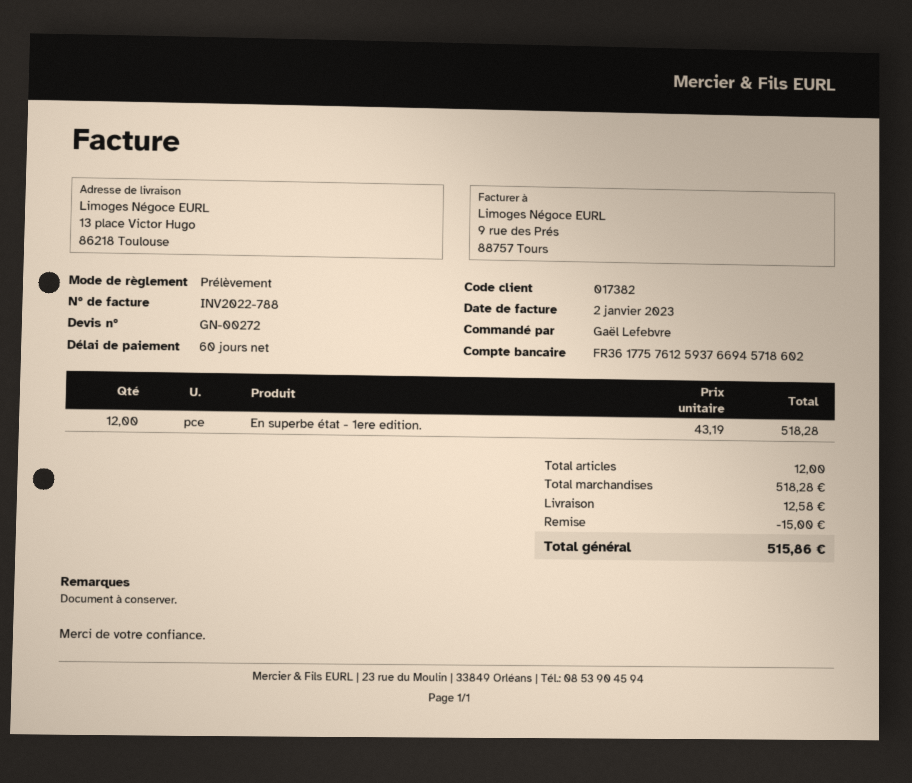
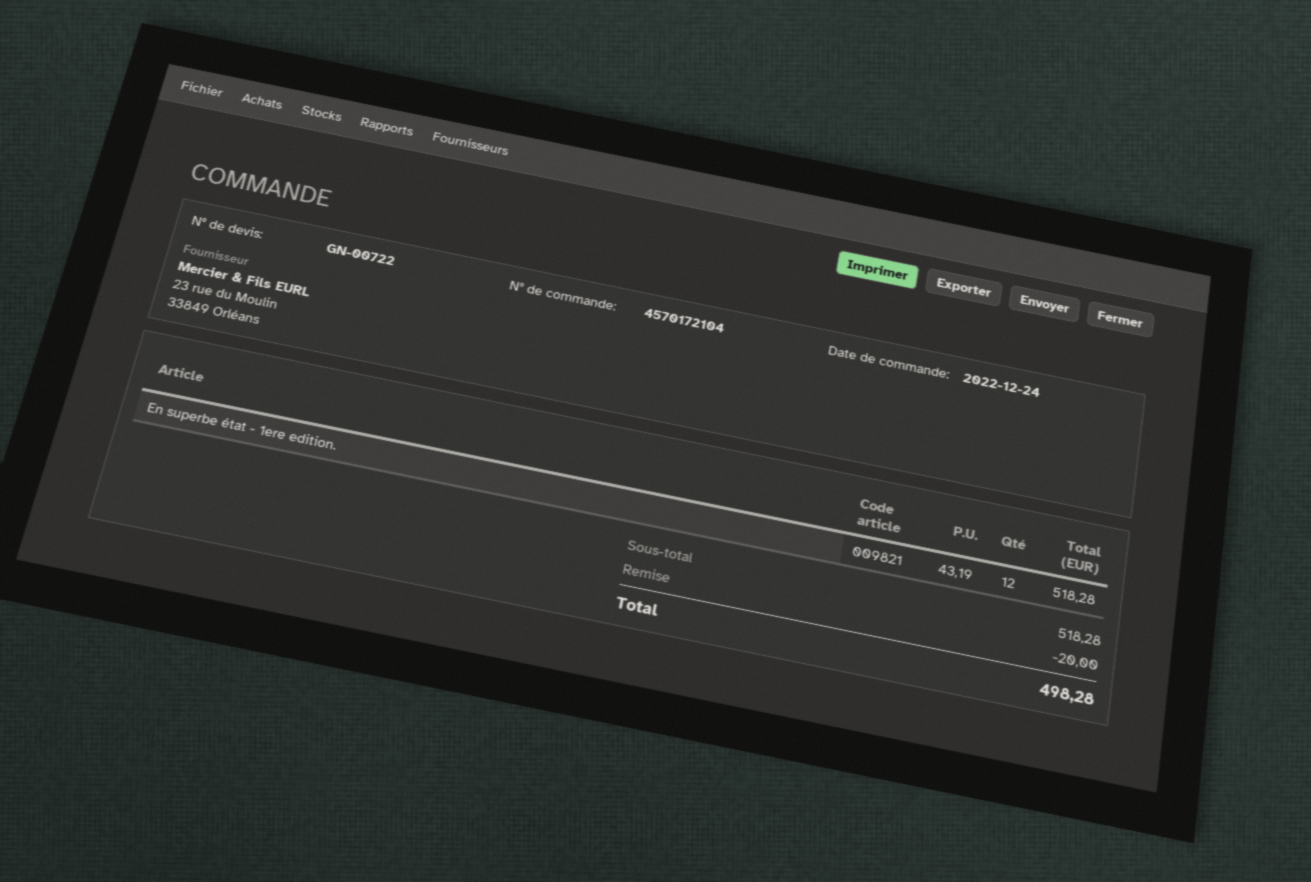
quote number: GN-00272 -> GN-00722
discount: 15.00 -> 20.00
shipping: 12.58 -> none
total: 515.86 -> 498.28

